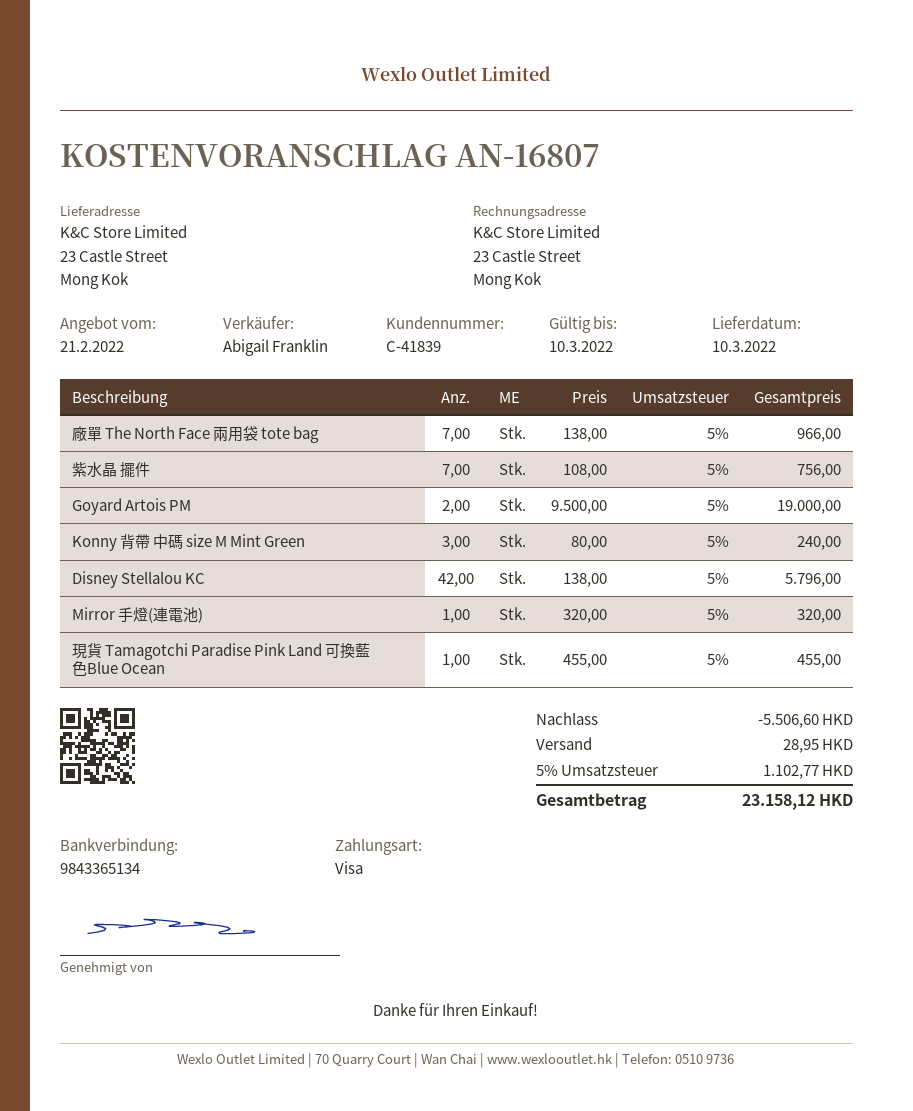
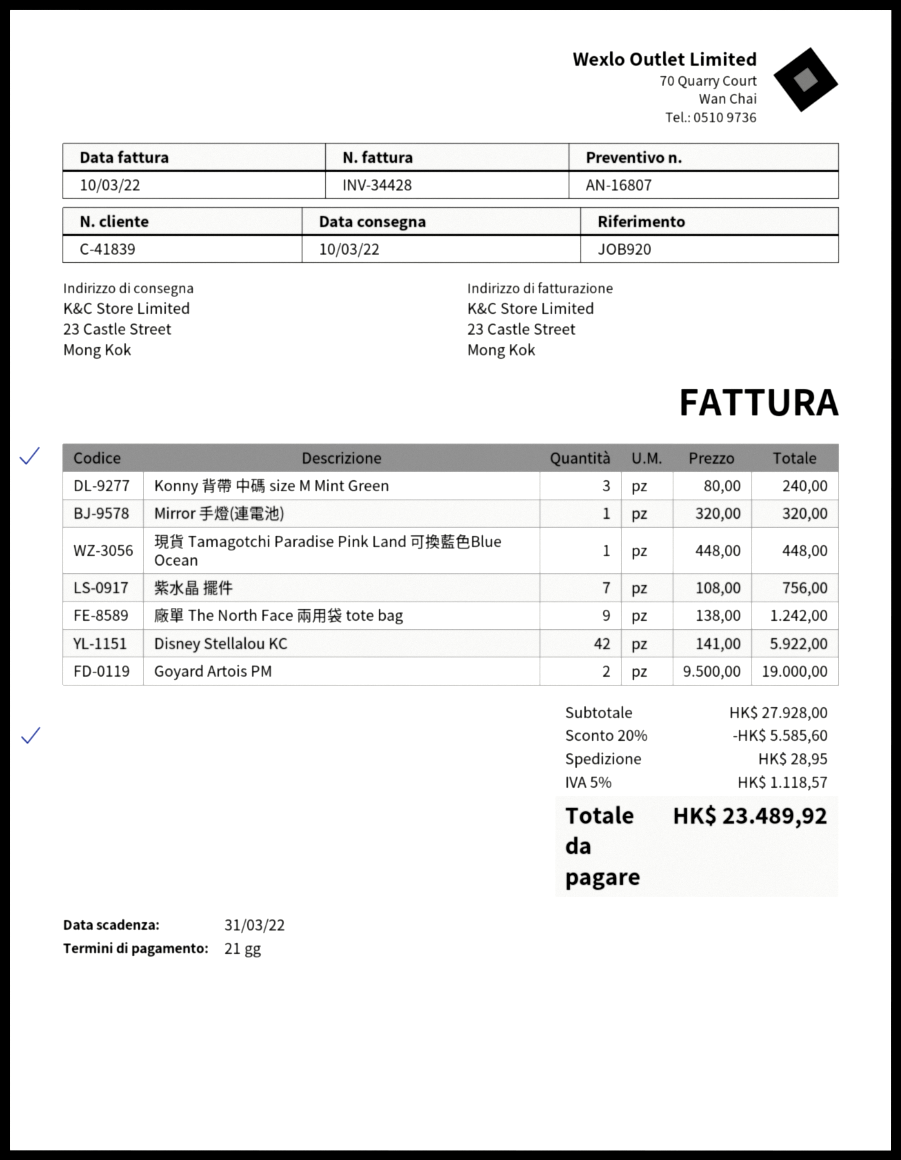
廠單 The North Face 兩用袋 tote bag: 7 x 138.00 = 966.00 -> 9 x 138.00 = 1242.00
Disney Stellalou KC: 42 x 138.00 = 5796.00 -> 42 x 141.00 = 5922.00
現貨 Tamagotchi Paradise Pink Land 可換藍色Blue Ocean: 1 x 455.00 = 455.00 -> 1 x 448.00 = 448.00
discount: 5506.60 -> 5585.60
tax: 5% = 1102.77 -> 5% = 1118.57
total: 23158.12 -> 23489.92

